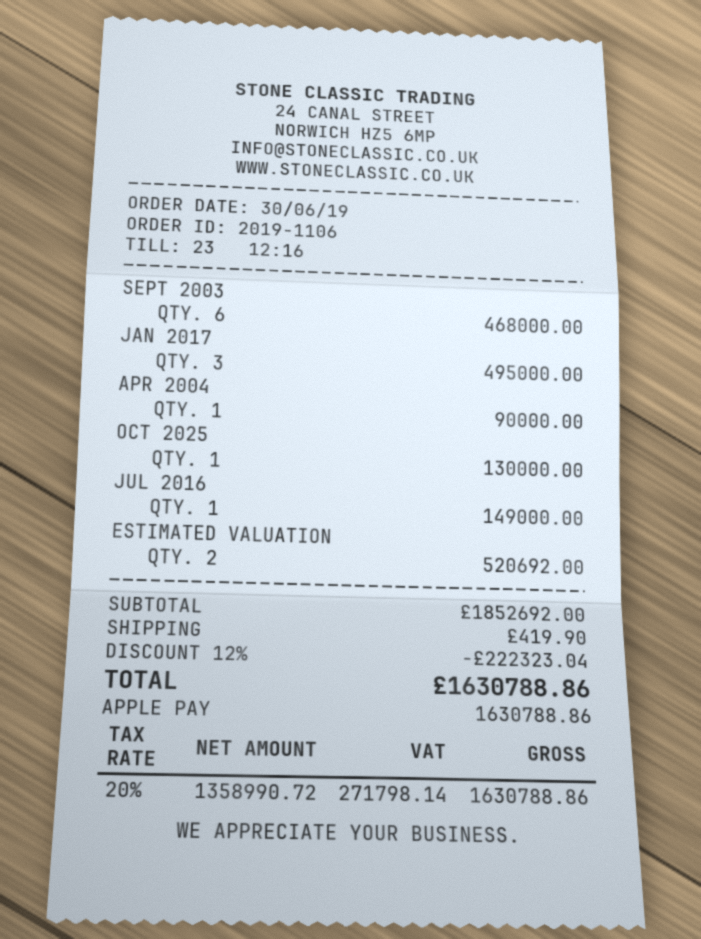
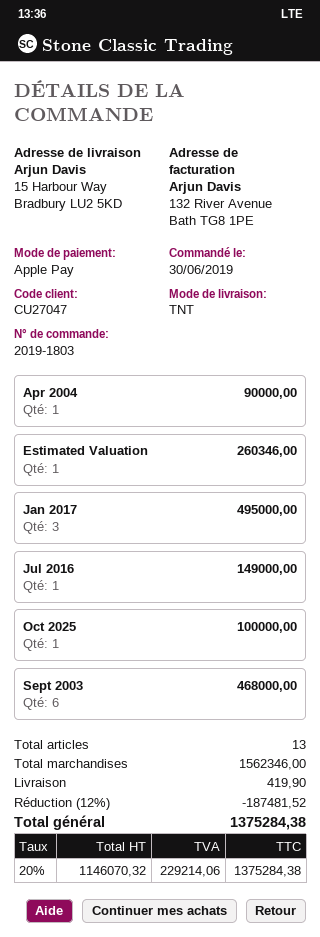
order number: 2019-1106 -> 2019-1803
OCT 2025: 1 for 130000.00 -> 1 for 100000.00
ESTIMATED VALUATION: 2 for 520692.00 -> 1 for 260346.00
subtotal: 1852692.00 -> 1562346.00
discount: 12% = 222323.04 -> 12% = 187481.52
net: 1358990.72 -> 1146070.32
tax: 20% = 271798.14 -> 20% = 229214.06
total: 1630788.86 -> 1375284.38

